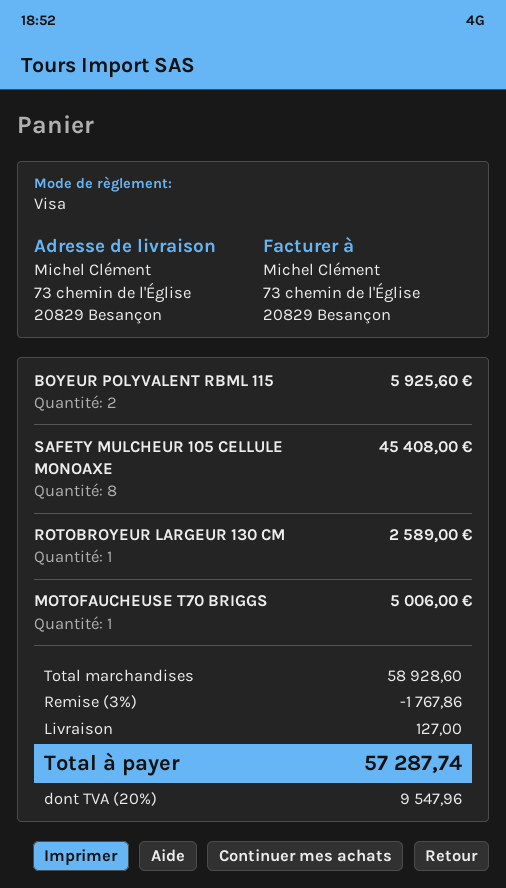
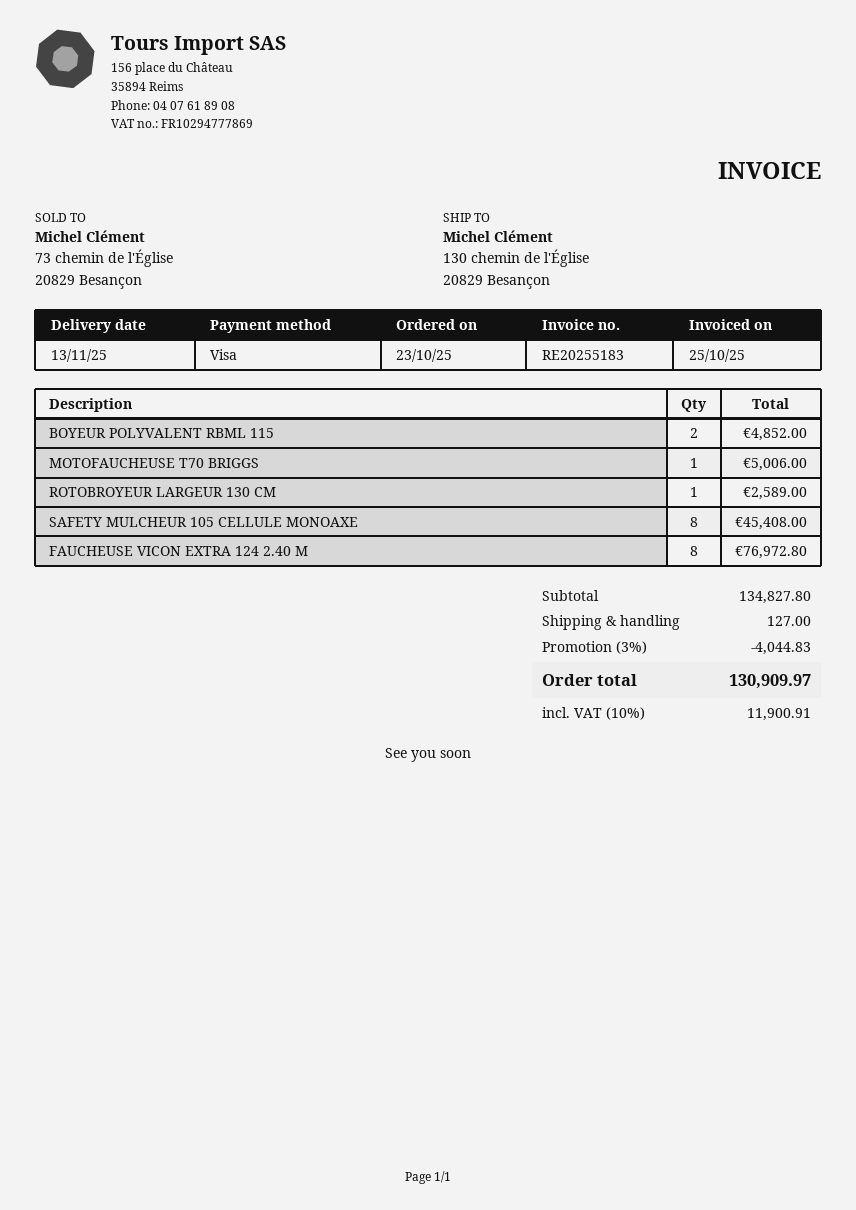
ship to: 73 chemin de l'Église, 20829 Besançon -> 130 chemin de l'Église, 20829 Besançon
BOYEUR POLYVALENT RBML 115: 2 for 5925.60 -> 2 for 4852.00
FAUCHEUSE VICON EXTRA 124 2.40 M: none -> 8 for 76972.80
subtotal: 58928.60 -> 134827.80
discount: 3% = 1767.86 -> 3% = 4044.83
tax: 20% = 9547.96 -> 10% = 11900.91
total: 57287.74 -> 130909.97

